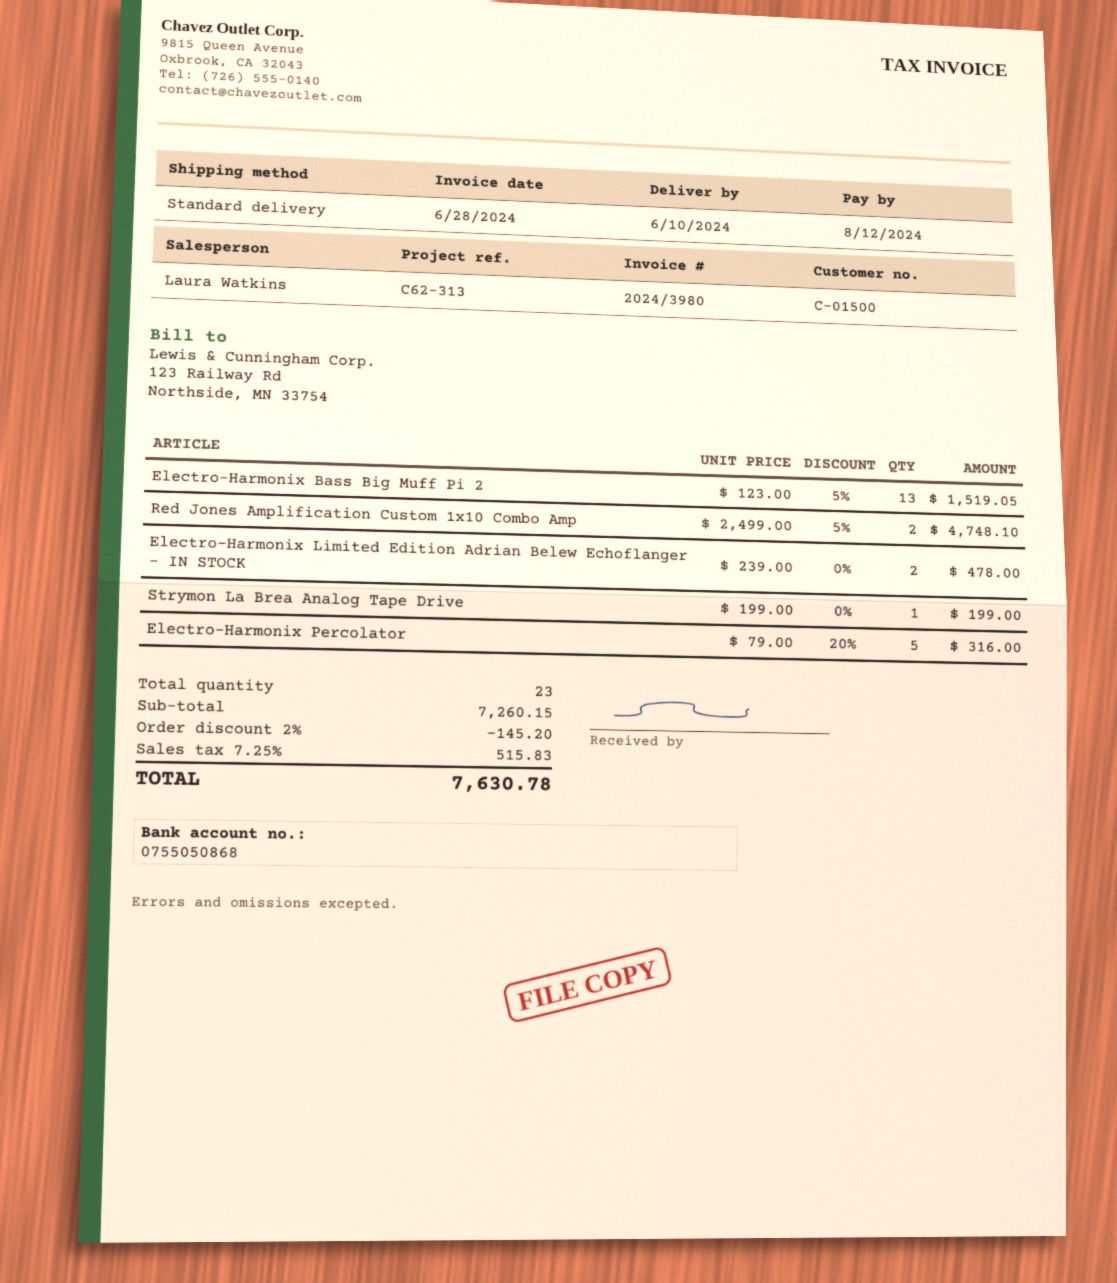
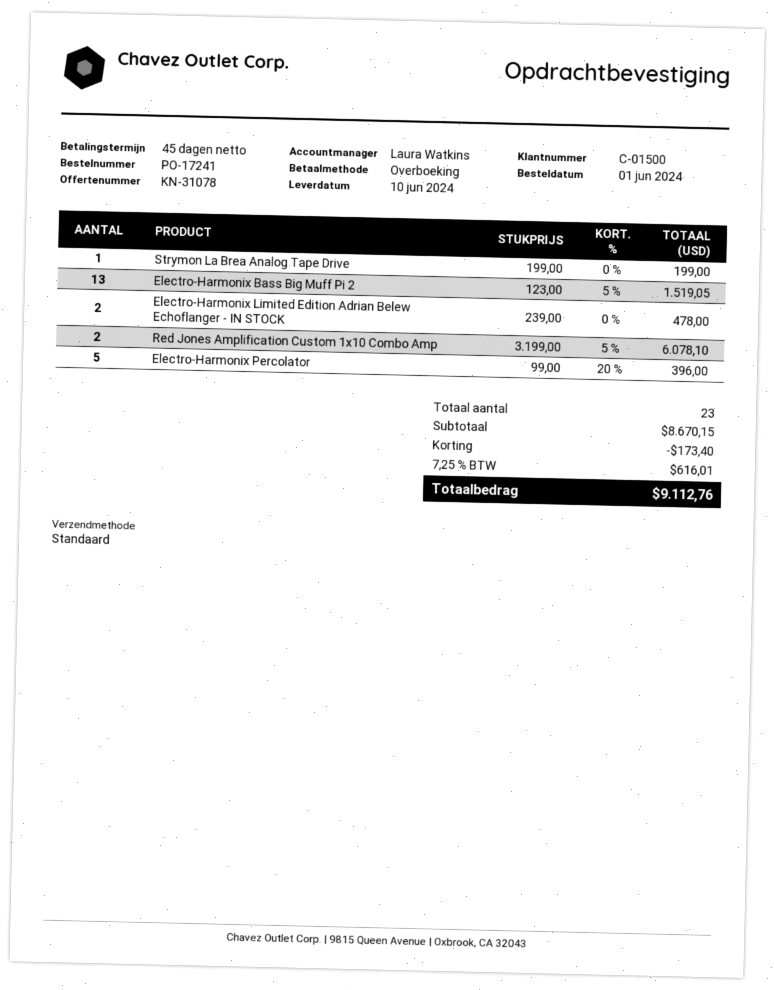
Red Jones Amplification Custom 1x10 Combo Amp: 2 x 2499.00 - 5% = 4748.10 -> 2 x 3199.00 - 5% = 6078.10
Electro-Harmonix Percolator: 5 x 79.00 - 20% = 316.00 -> 5 x 99.00 - 20% = 396.00
subtotal: 7260.15 -> 8670.15
discount: 145.20 -> 173.40
tax: 7.25% = 515.83 -> 7.25% = 616.01
total: 7630.78 -> 9112.76

